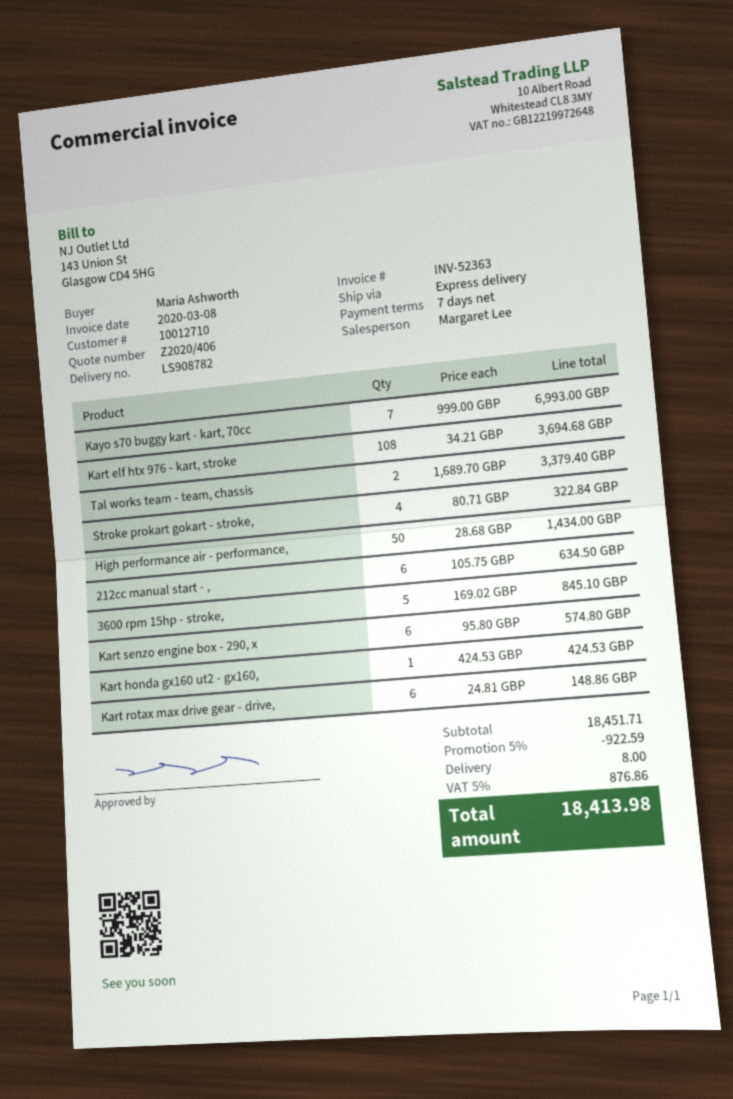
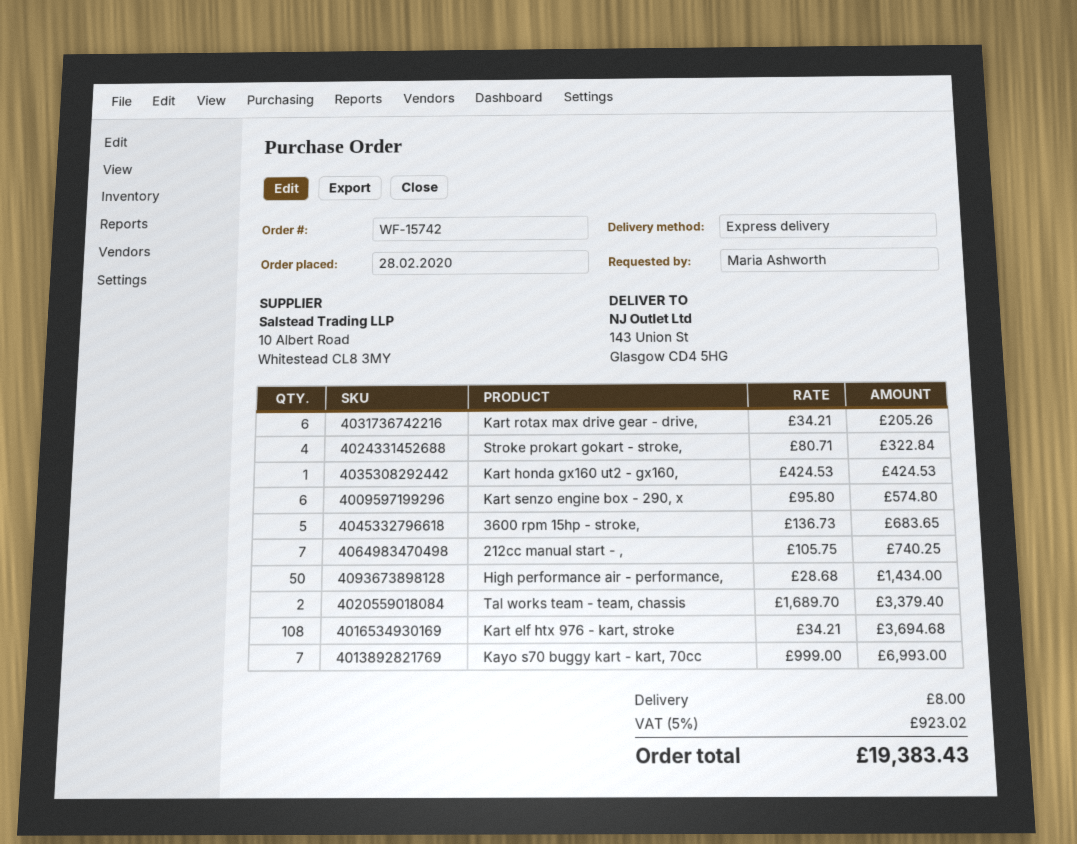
212cc manual start - ,: 6 x 105.75 = 634.50 -> 7 x 105.75 = 740.25
3600 rpm 15hp - stroke,: 5 x 169.02 = 845.10 -> 5 x 136.73 = 683.65
Kart rotax max drive gear - drive,: 6 x 24.81 = 148.86 -> 6 x 34.21 = 205.26
discount: 5% = 922.59 -> none
tax: 5% = 876.86 -> 5% = 923.02
total: 18413.98 -> 19383.43

